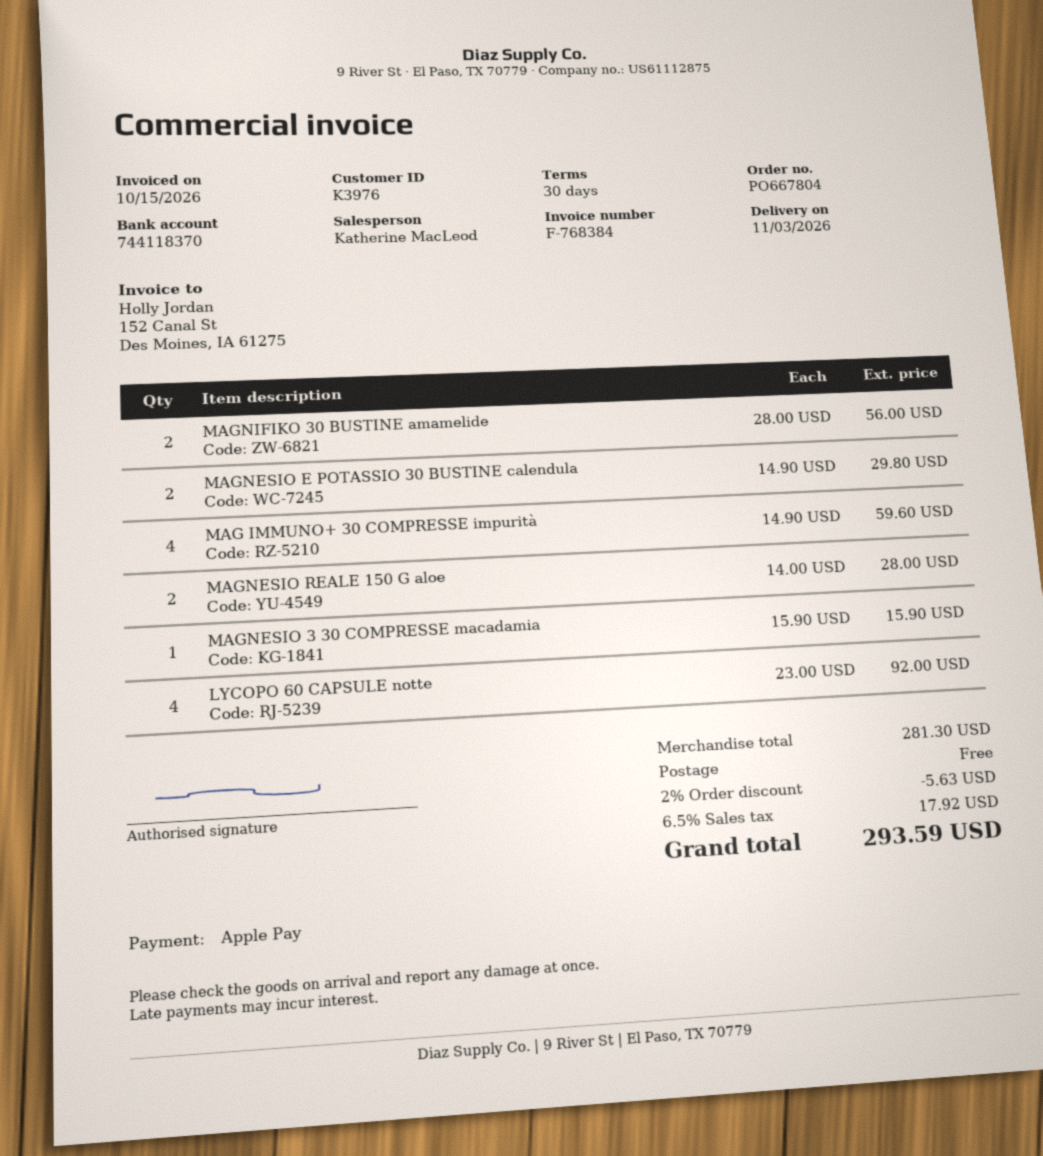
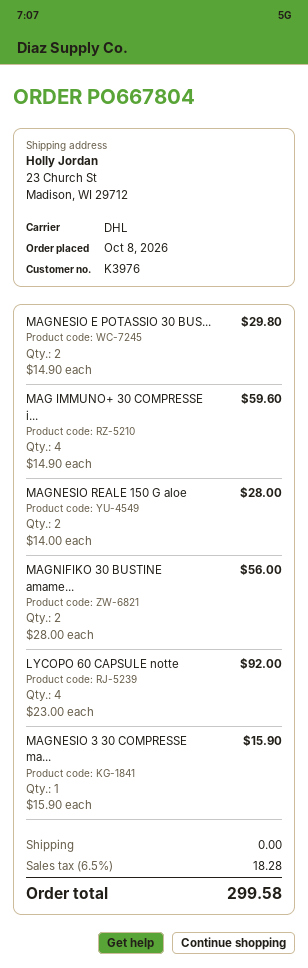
discount: 2% = 5.63 -> none
tax: 6.5% = 17.92 -> 6.5% = 18.28
total: 293.59 -> 299.58

